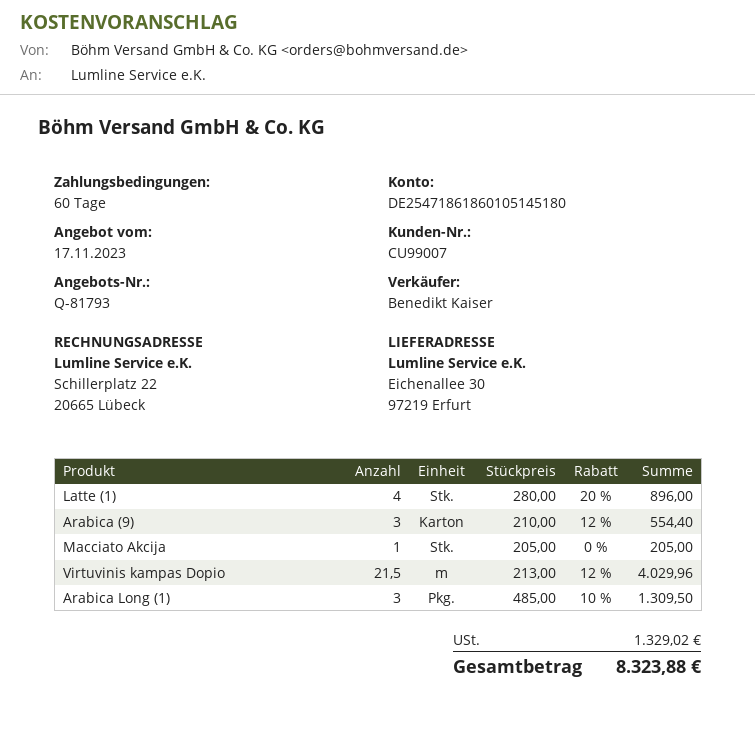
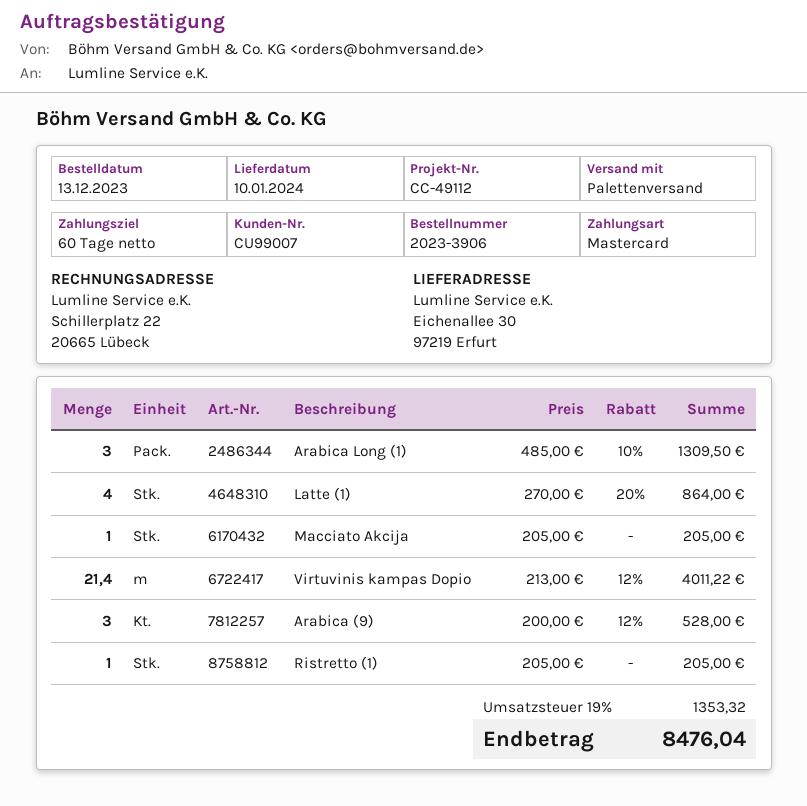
Latte (1): 4 x 280.00 - 20% = 896.00 -> 4 x 270.00 - 20% = 864.00
Arabica (9): 3 x 210.00 - 12% = 554.40 -> 3 x 200.00 - 12% = 528.00
Virtuvinis kampas Dopio: 21.5 x 213.00 - 12% = 4029.96 -> 21.4 x 213.00 - 12% = 4011.22
Ristretto (1): none -> 1 x 205.00 = 205.00
tax: 1329.02 -> 1353.32
total: 8323.88 -> 8476.04

